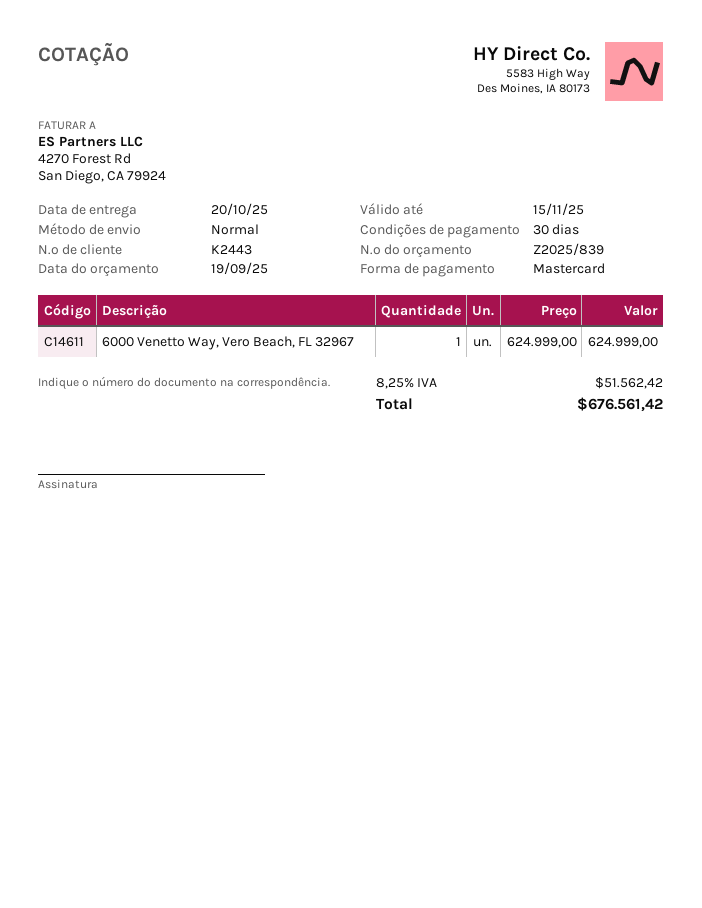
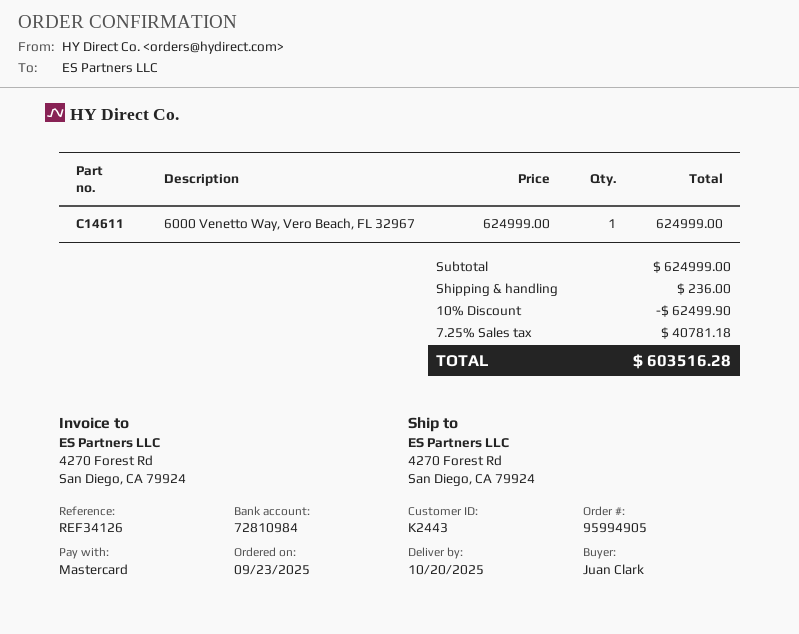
discount: none -> 10% = 62499.90
shipping: none -> 236.00
tax: 8.25% = 51562.42 -> 7.25% = 40781.18
total: 676561.42 -> 603516.28

